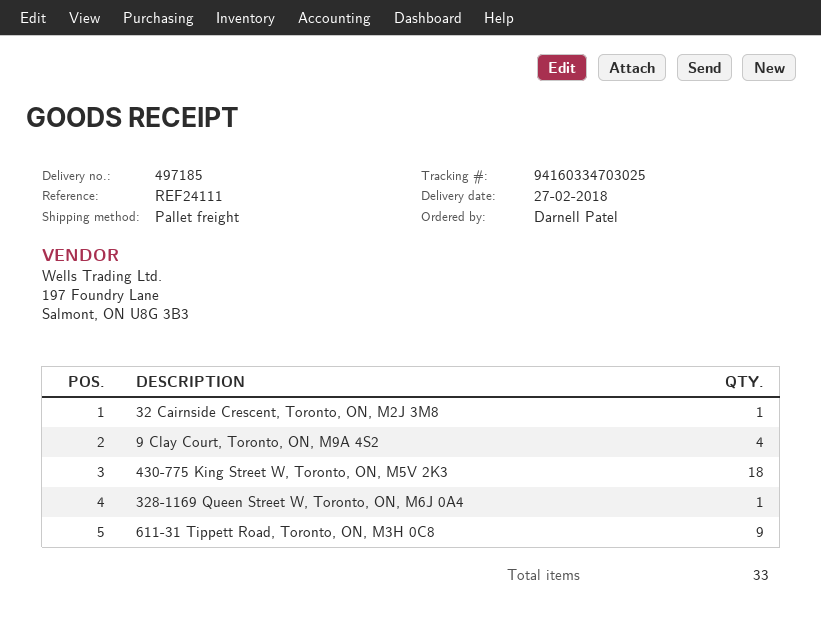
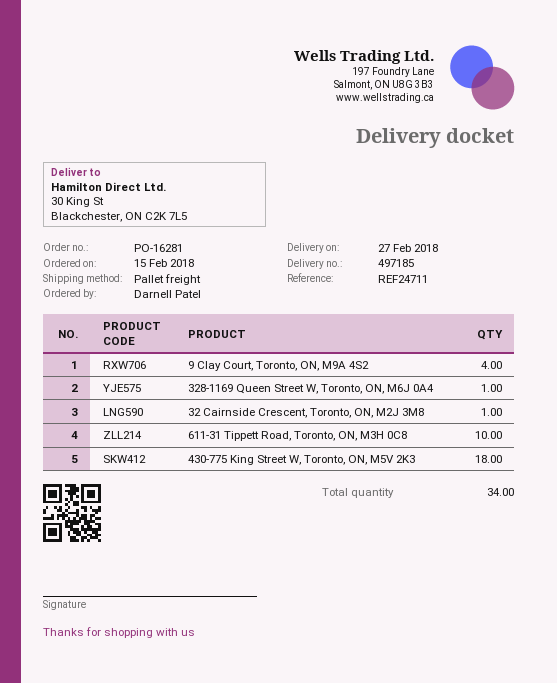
reference: REF24111 -> REF24711
611-31 Tippett Road, Toronto, ON, M3H 0C8: 9 -> 10
total quantity: 33 -> 34

